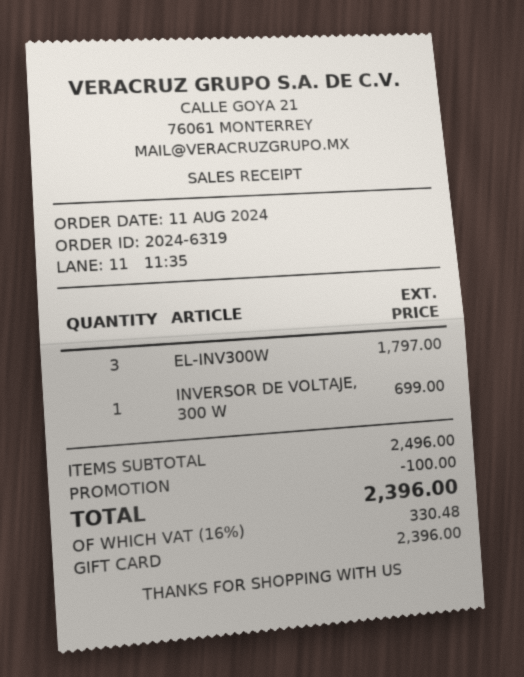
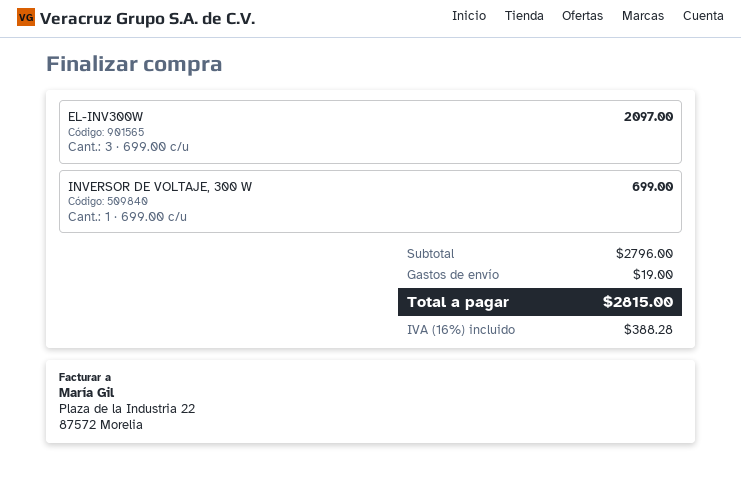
EL-INV300W: 3 for 1797.00 -> 3 for 2097.00
subtotal: 2496.00 -> 2796.00
discount: 100.00 -> none
shipping: none -> 19.00
tax: 16% = 330.48 -> 16% = 388.28
total: 2396.00 -> 2815.00

